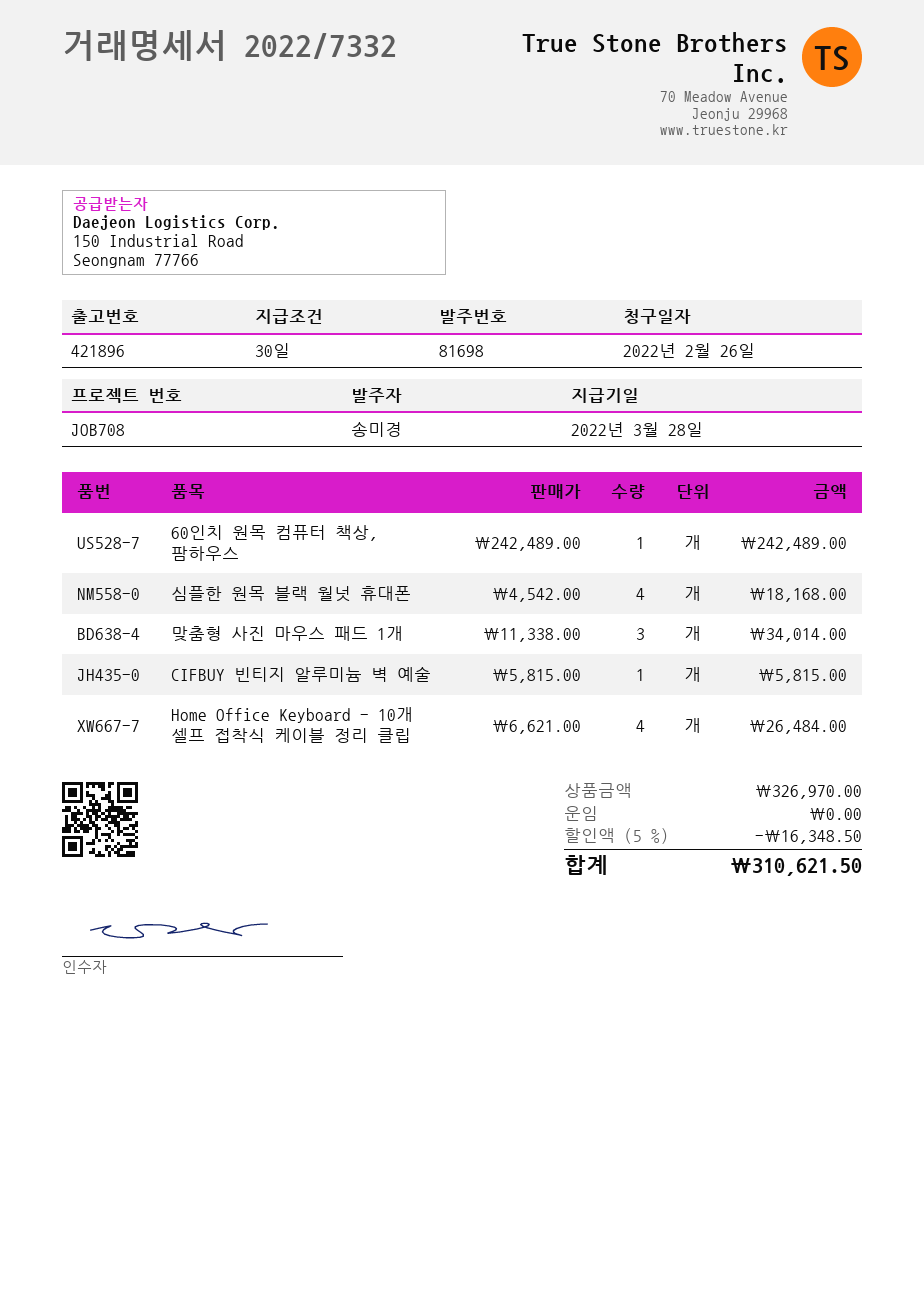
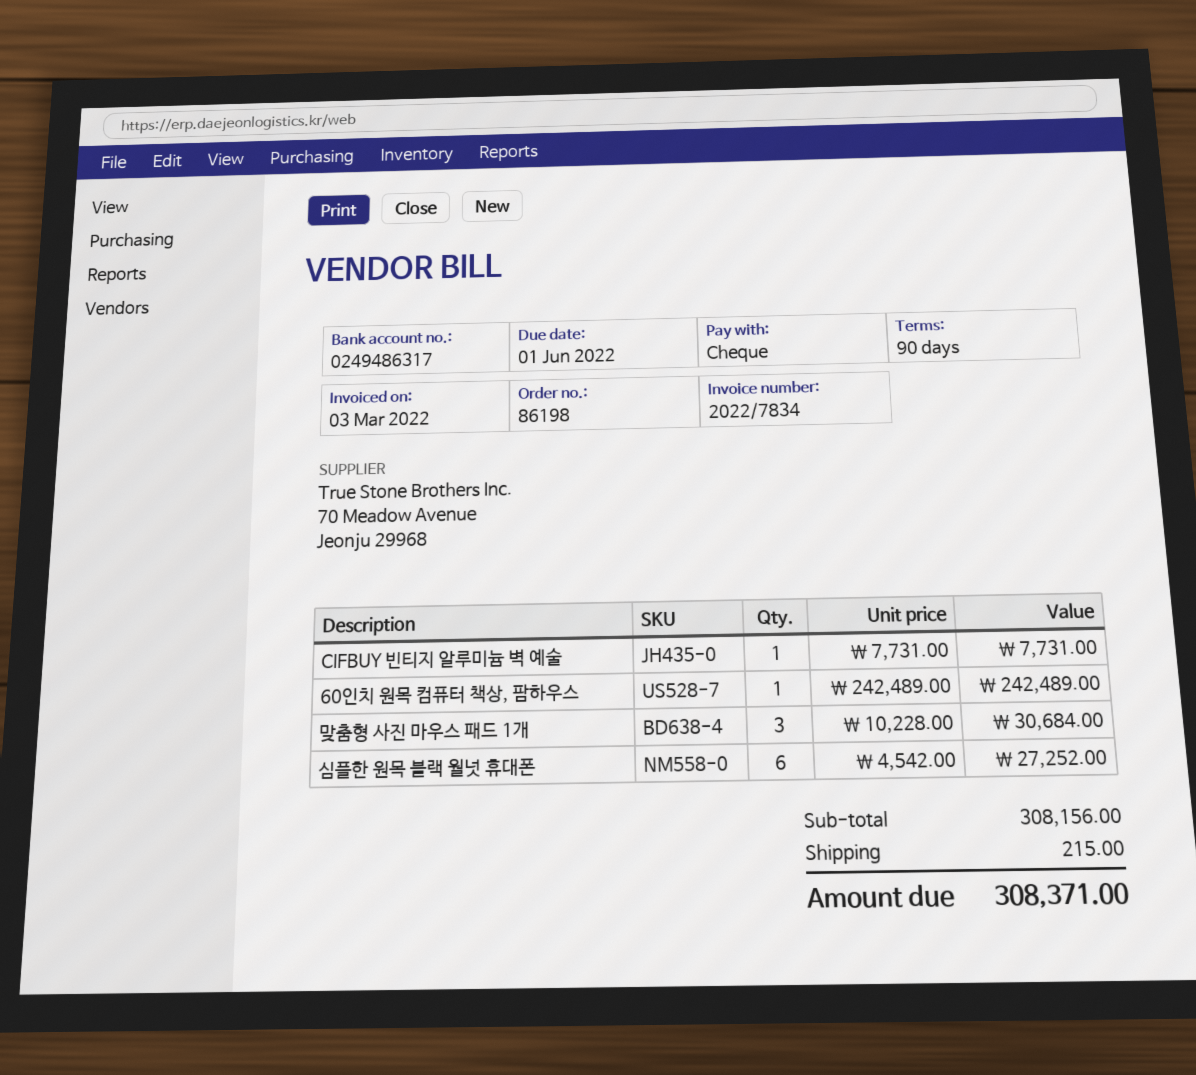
order number: 81698 -> 86198
invoice number: 2022/7332 -> 2022/7834
invoice date: 2022-02-26 -> 2022-03-03
payment terms: 30 days -> 90 days
due date: 2022-03-28 -> 2022-06-01
심플한 원목 블랙 월넛 휴대폰: 4 x 4542.00 = 18168.00 -> 6 x 4542.00 = 27252.00
맞춤형 사진 마우스 패드 1개: 3 x 11338.00 = 34014.00 -> 3 x 10228.00 = 30684.00
CIFBUY 빈티지 알루미늄 벽 예술: 1 x 5815.00 = 5815.00 -> 1 x 7731.00 = 7731.00
Home Office Keyboard - 10개 셀프 접착식 케이블 정리 클립: 4 x 6621.00 = 26484.00 -> none
subtotal: 326970.00 -> 308156.00
discount: 5% = 16348.50 -> none
shipping: 0.00 -> 215.00
total: 310621.50 -> 308371.00

